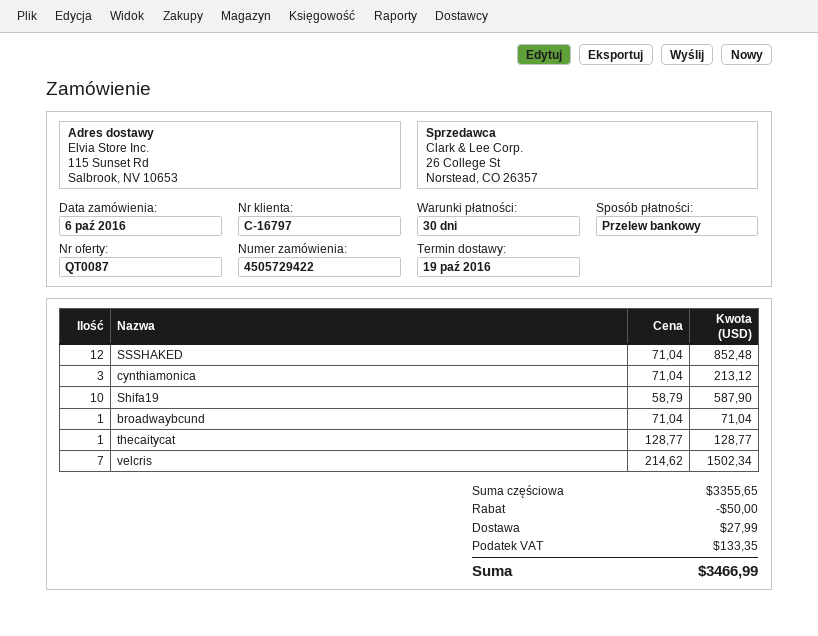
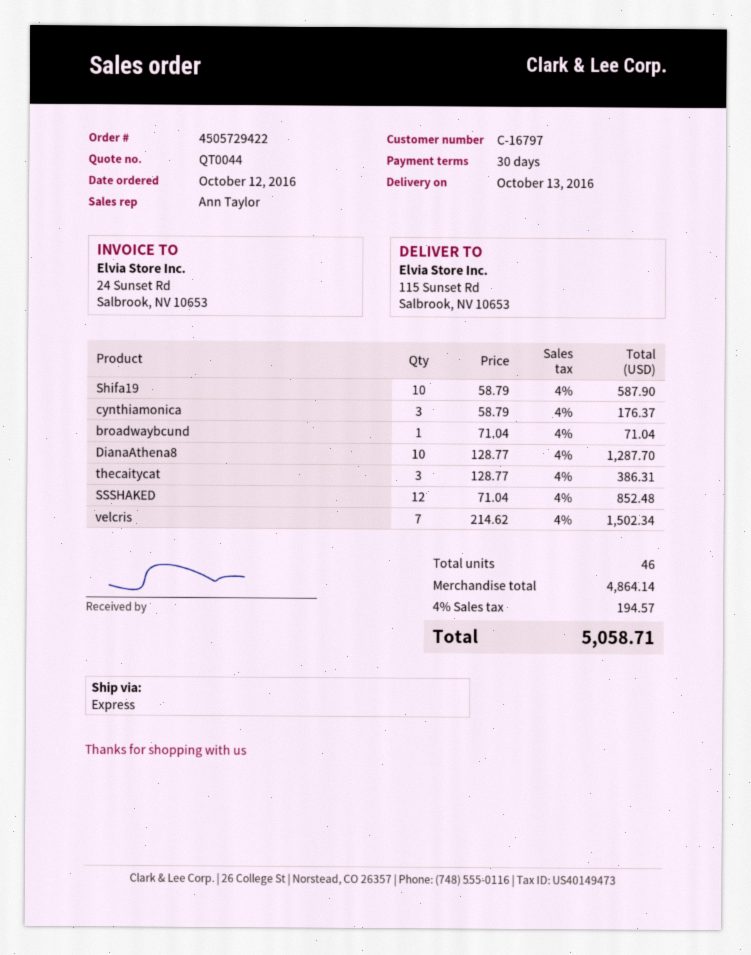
quote number: QT0087 -> QT0044
order date: 2016-10-06 -> 2016-10-12
delivery date: 2016-10-19 -> 2016-10-13
cynthiamonica: 3 x 71.04 = 213.12 -> 3 x 58.79 = 176.37
thecaitycat: 1 x 128.77 = 128.77 -> 3 x 128.77 = 386.31
DianaAthena8: none -> 10 x 128.77 = 1287.70
subtotal: 3355.65 -> 4864.14
discount: 50.00 -> none
shipping: 27.99 -> none
tax: 133.35 -> 194.57
total: 3466.99 -> 5058.71

